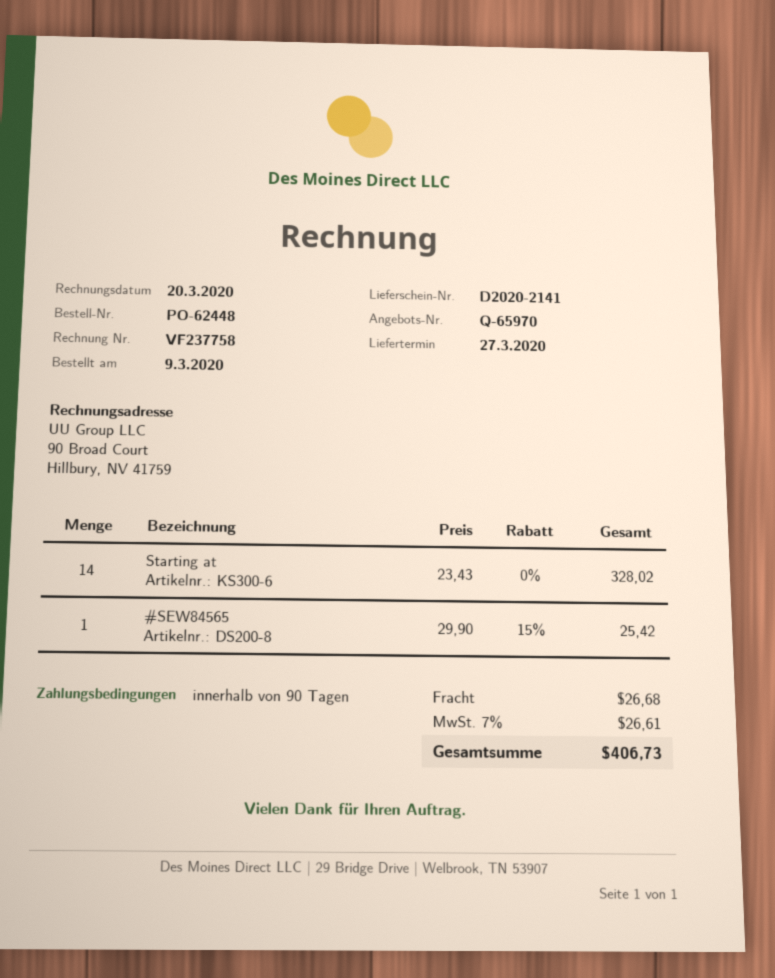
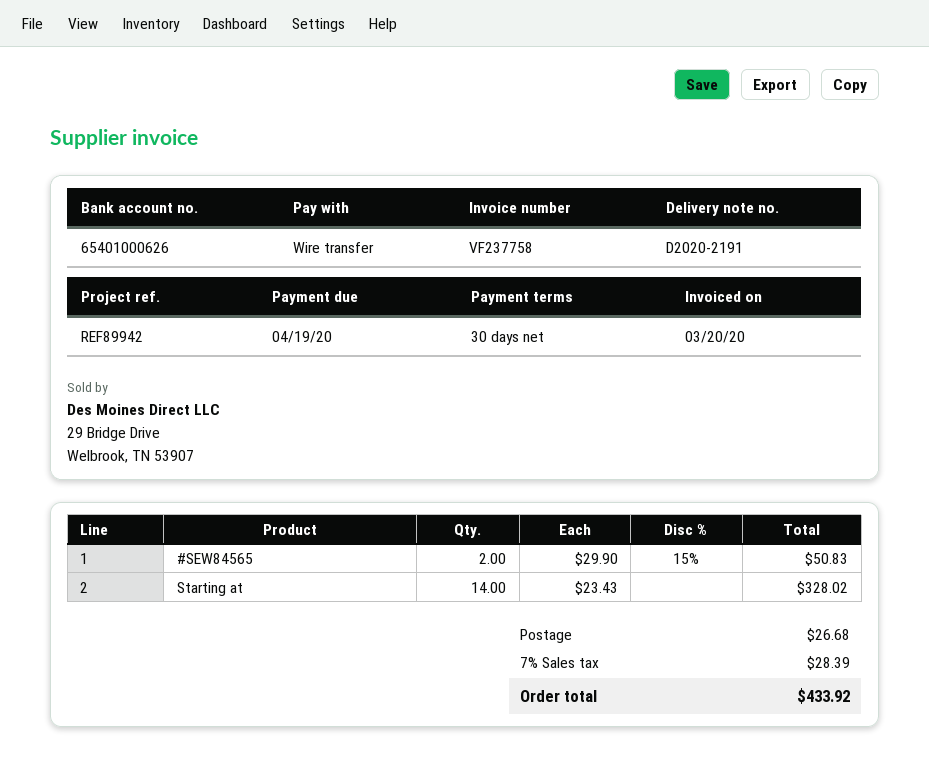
delivery note number: D2020-2141 -> D2020-2191
payment terms: 90 days -> 30 days
#SEW84565: 1 x 29.90 - 15% = 25.42 -> 2 x 29.90 - 15% = 50.83
tax: 7% = 26.61 -> 7% = 28.39
total: 406.73 -> 433.92

